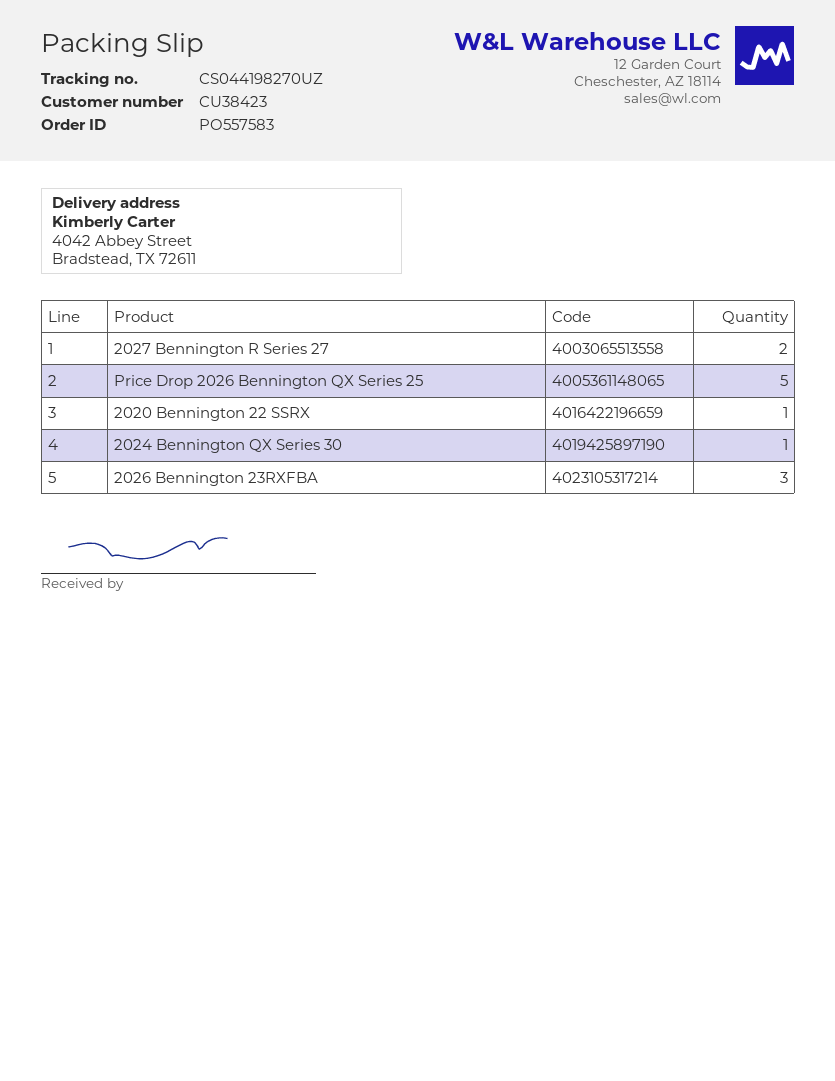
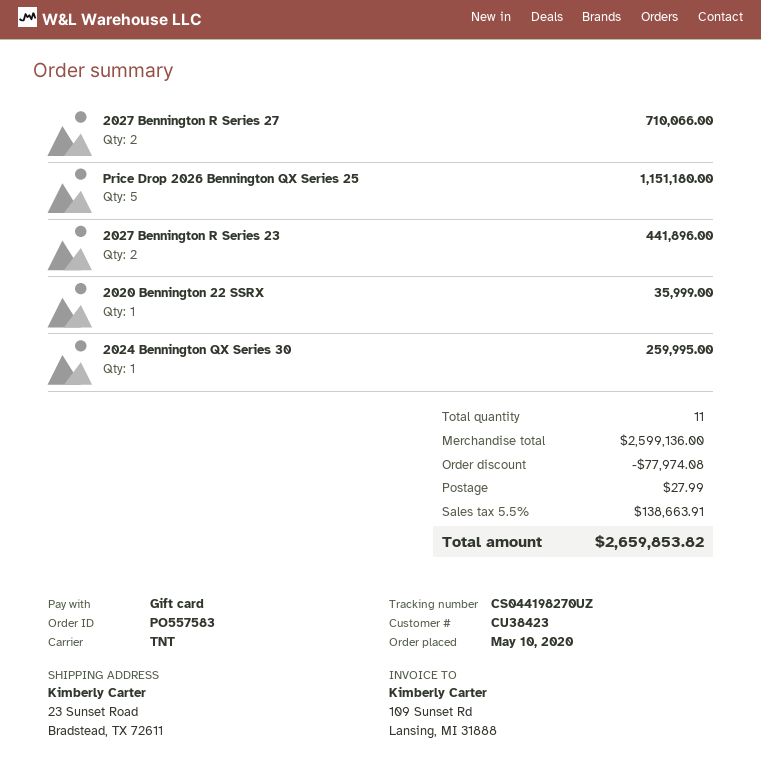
ship to: 4042 Abbey Street, Bradstead, TX 72611 -> 23 Sunset Road, Bradstead, TX 72611
2026 Bennington 23RXFBA: 3 -> none
2027 Bennington R Series 23: none -> 2

